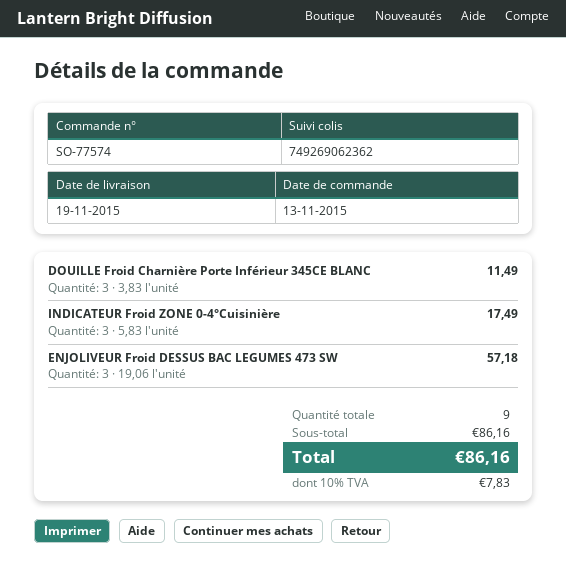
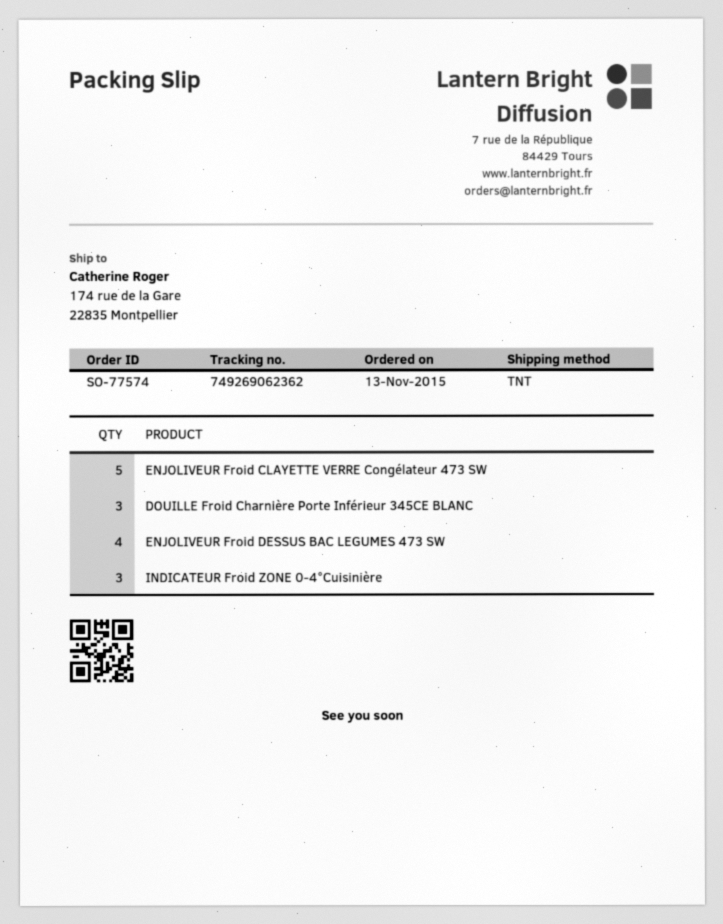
ENJOLIVEUR Froid DESSUS BAC LEGUMES 473 SW: 3 -> 4
ENJOLIVEUR Froid CLAYETTE VERRE Congélateur 473 SW: none -> 5

